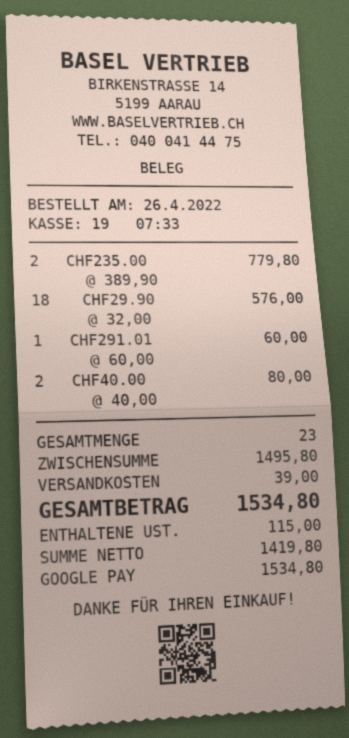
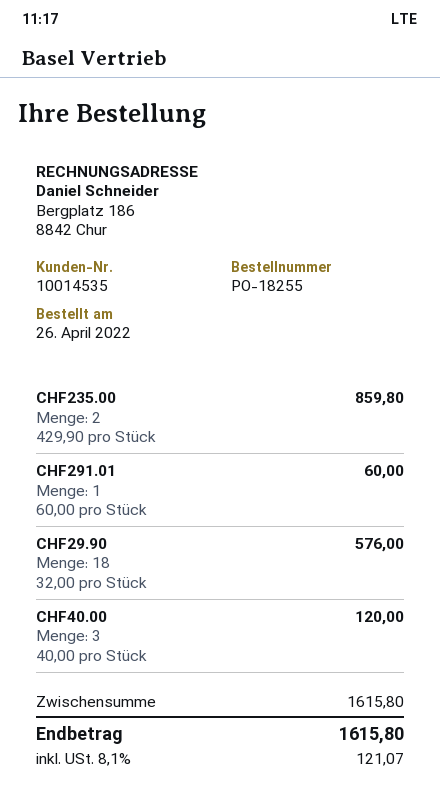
CHF235.00: 2 x 389.90 = 779.80 -> 2 x 429.90 = 859.80
CHF40.00: 2 x 40.00 = 80.00 -> 3 x 40.00 = 120.00
subtotal: 1495.80 -> 1615.80
shipping: 39.00 -> none
tax: 115.00 -> 121.07
total: 1534.80 -> 1615.80

